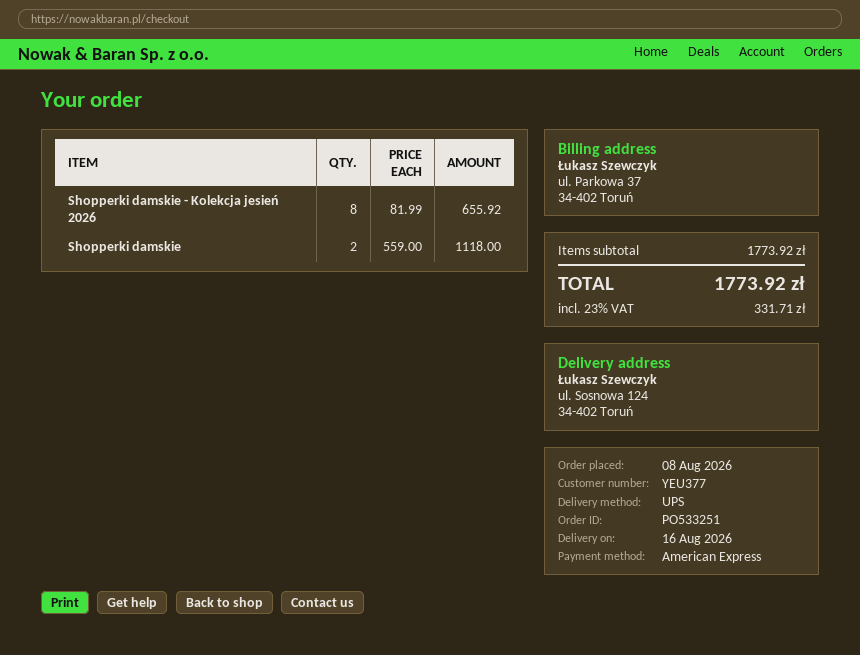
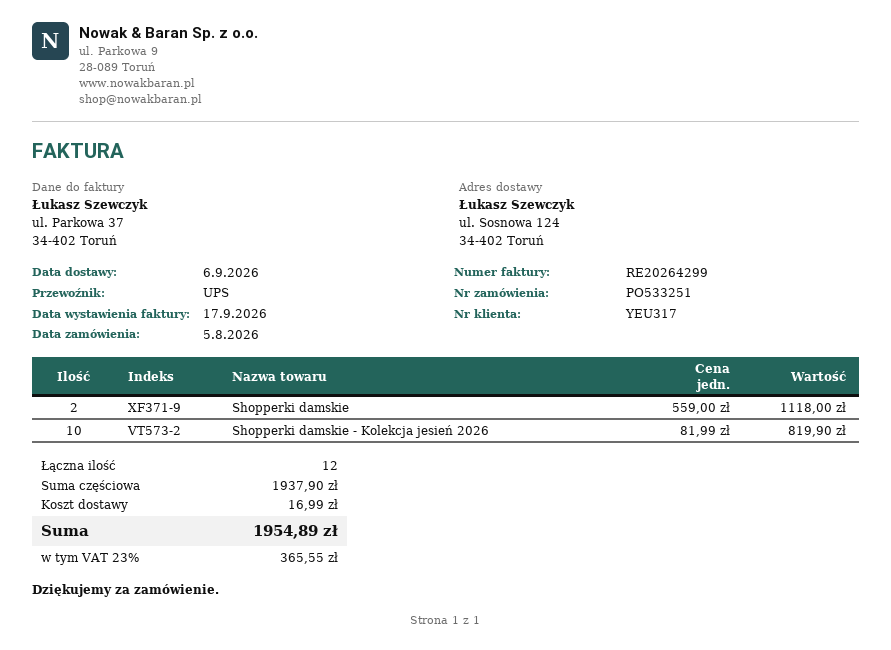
order date: 2026-08-08 -> 2026-08-05
delivery date: 2026-08-16 -> 2026-09-06
customer number: YEU377 -> YEU317
Shopperki damskie - Kolekcja jesień 2026: 8 x 81.99 = 655.92 -> 10 x 81.99 = 819.90
subtotal: 1773.92 -> 1937.90
shipping: none -> 16.99
tax: 23% = 331.71 -> 23% = 365.55
total: 1773.92 -> 1954.89

